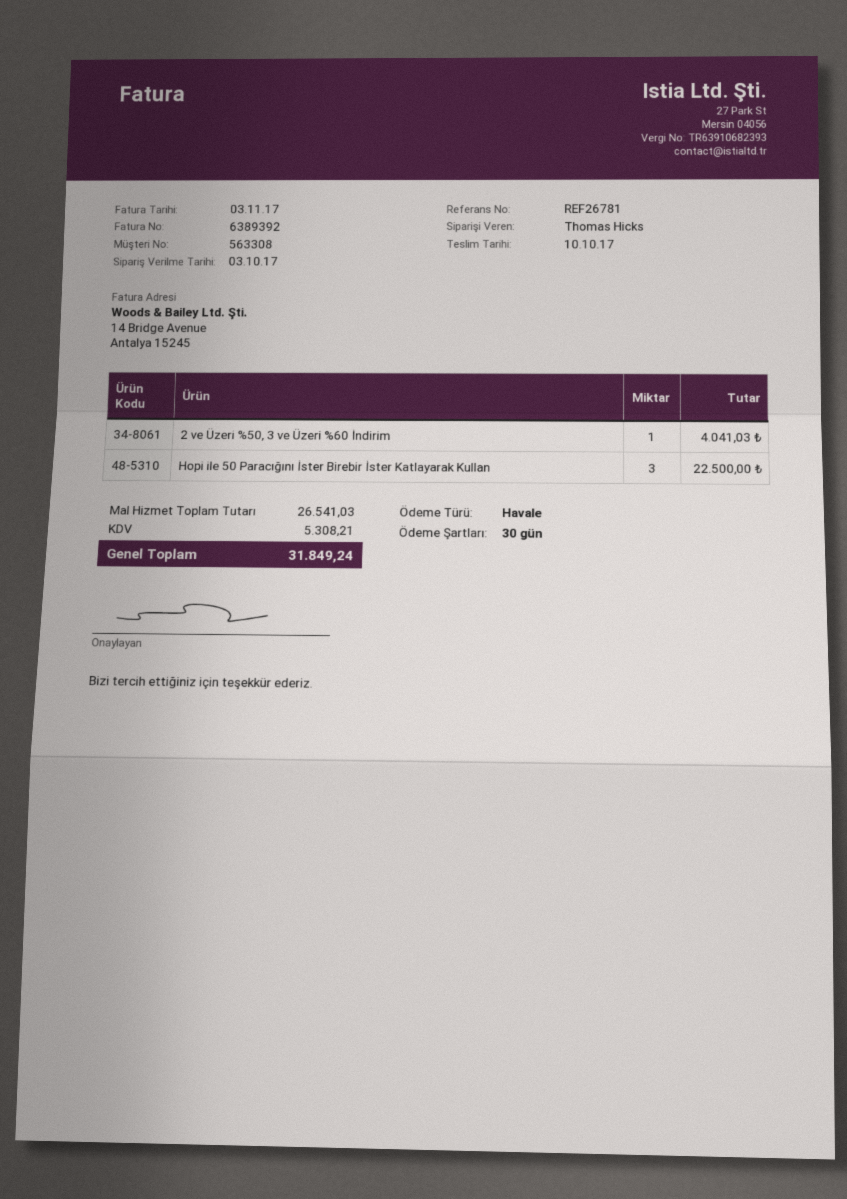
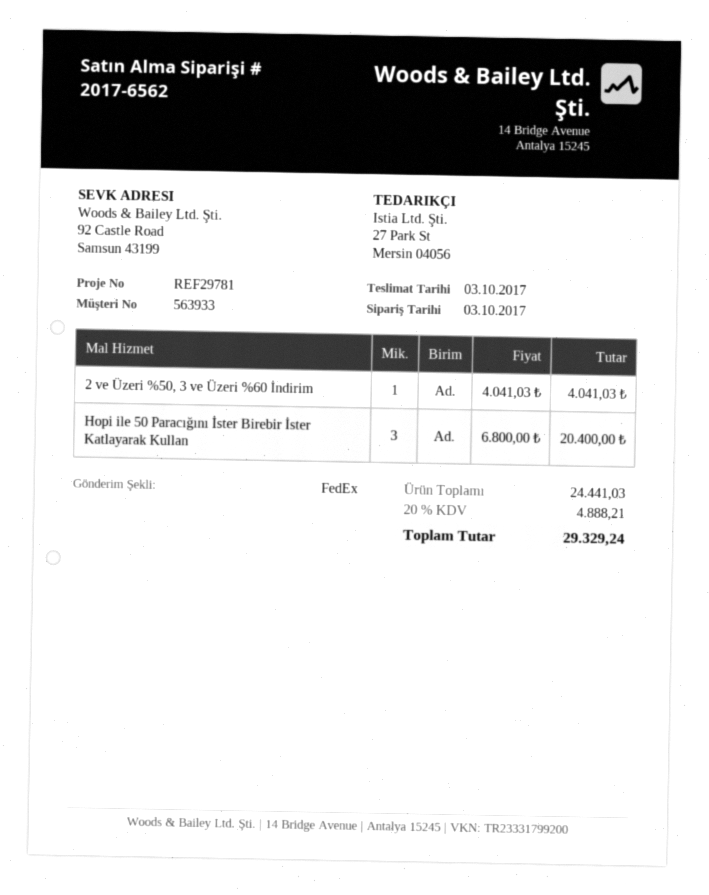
delivery date: 2017-10-10 -> 2017-10-03
customer number: 563308 -> 563933
reference: REF26781 -> REF29781
Hopi ile 50 Paracığını İster Birebir İster Katlayarak Kullan: 3 for 22500.00 -> 3 for 20400.00
subtotal: 26541.03 -> 24441.03
tax: 5308.21 -> 4888.21
total: 31849.24 -> 29329.24

